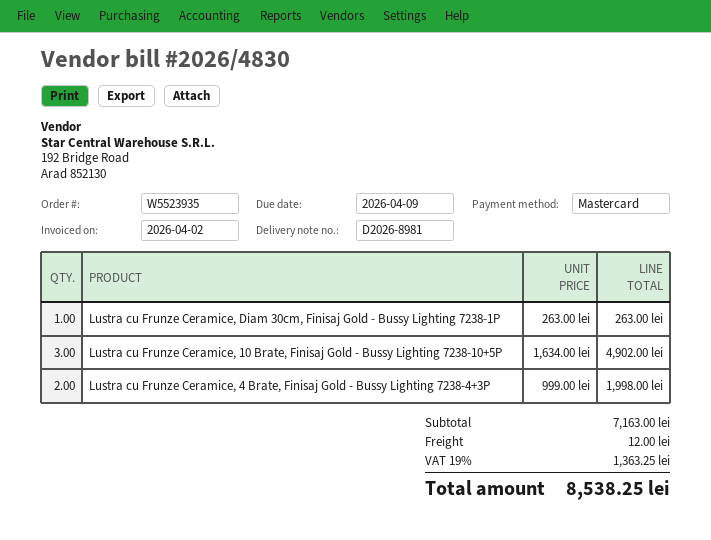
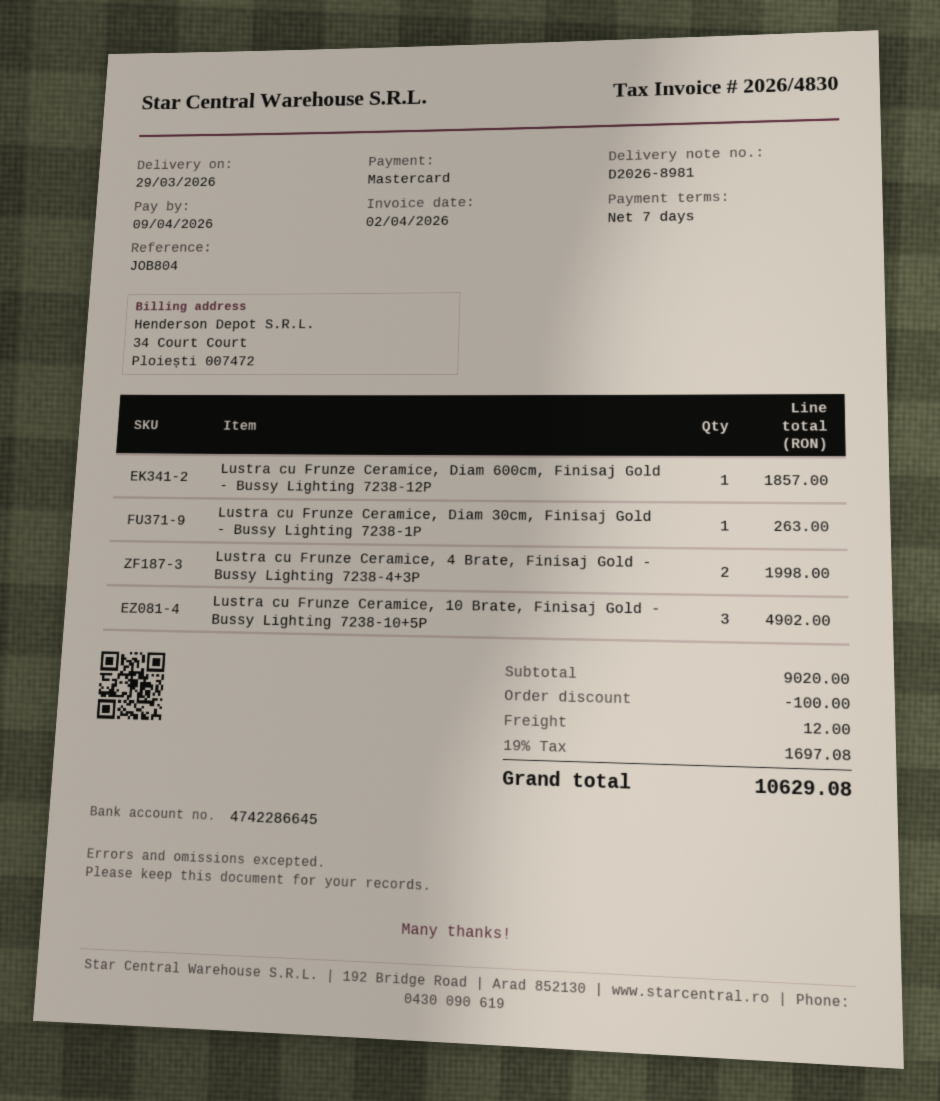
Lustra cu Frunze Ceramice, Diam 600cm, Finisaj Gold - Bussy Lighting 7238-12P: none -> 1 for 1857.00
subtotal: 7163.00 -> 9020.00
discount: none -> 100.00
tax: 19% = 1363.25 -> 19% = 1697.08
total: 8538.25 -> 10629.08

